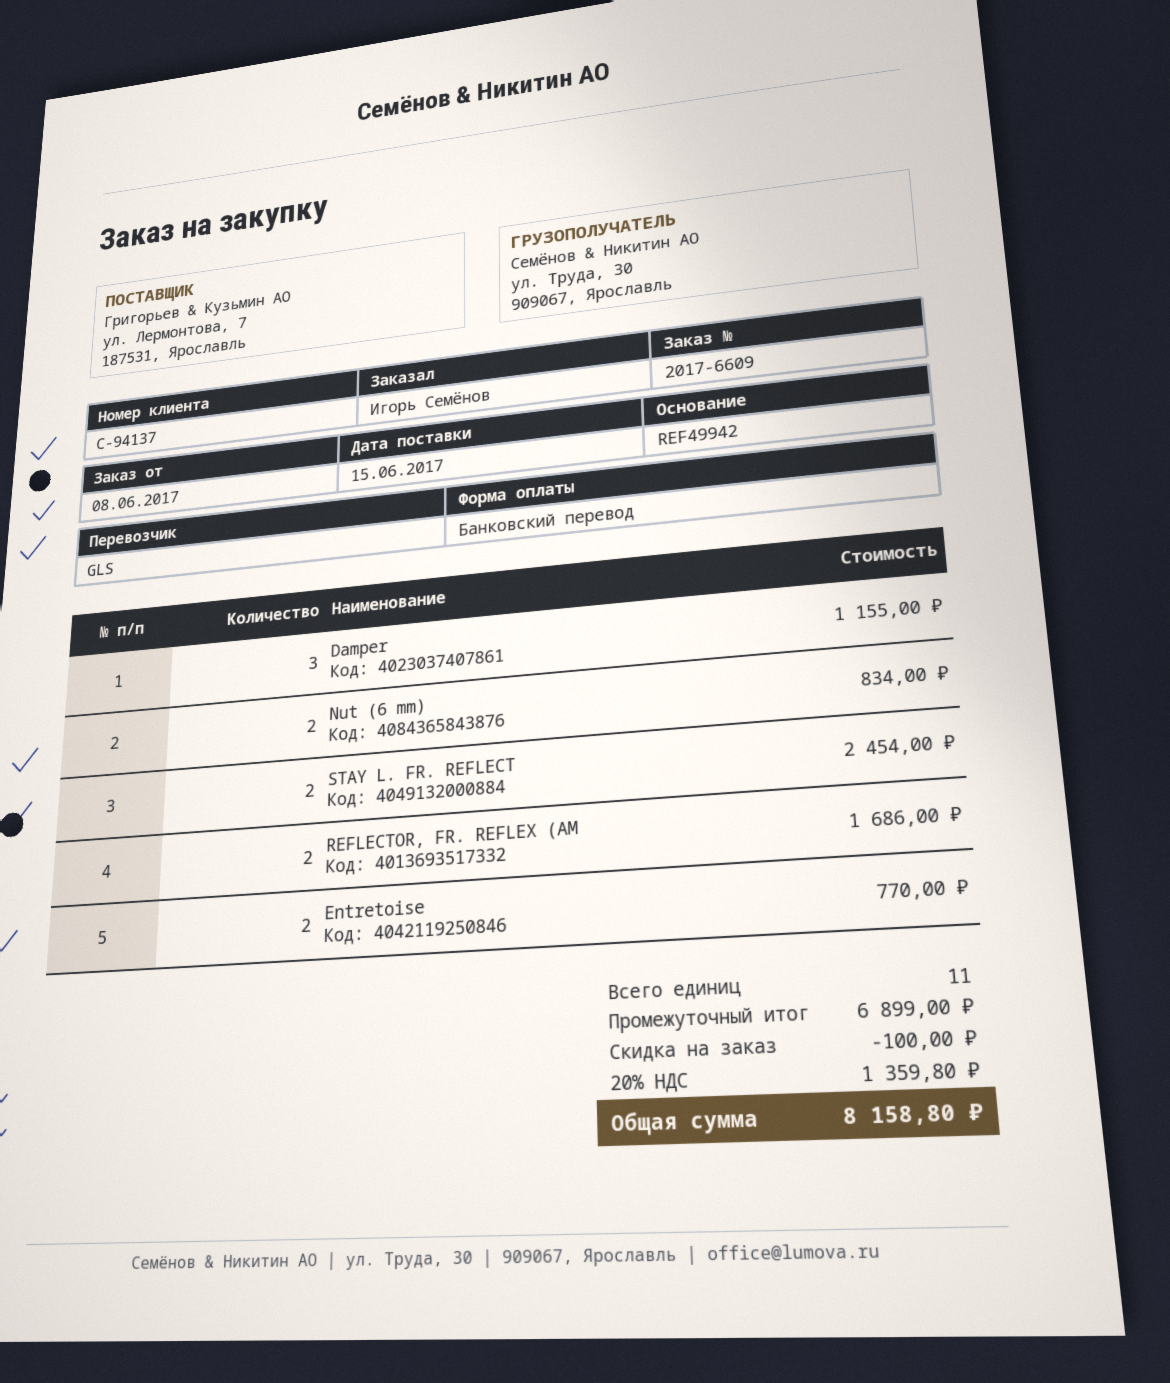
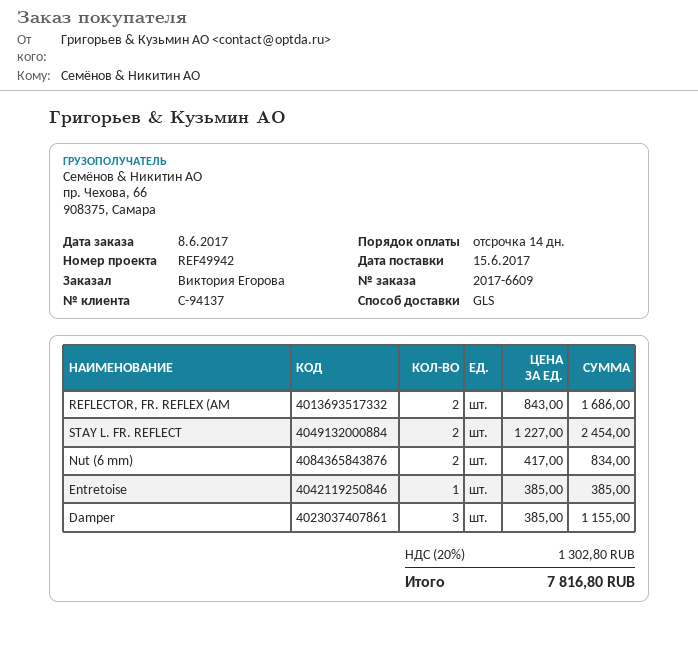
ordered by: Игорь Семёнов -> Виктория Егорова
ship to: ул. Труда, 30, 909067, Ярославль -> пр. Чехова, 66, 908375, Самара
Entretoise: 2 for 770.00 -> 1 for 385.00
discount: 100.00 -> none
tax: 20% = 1359.80 -> 20% = 1302.80
total: 8158.80 -> 7816.80

